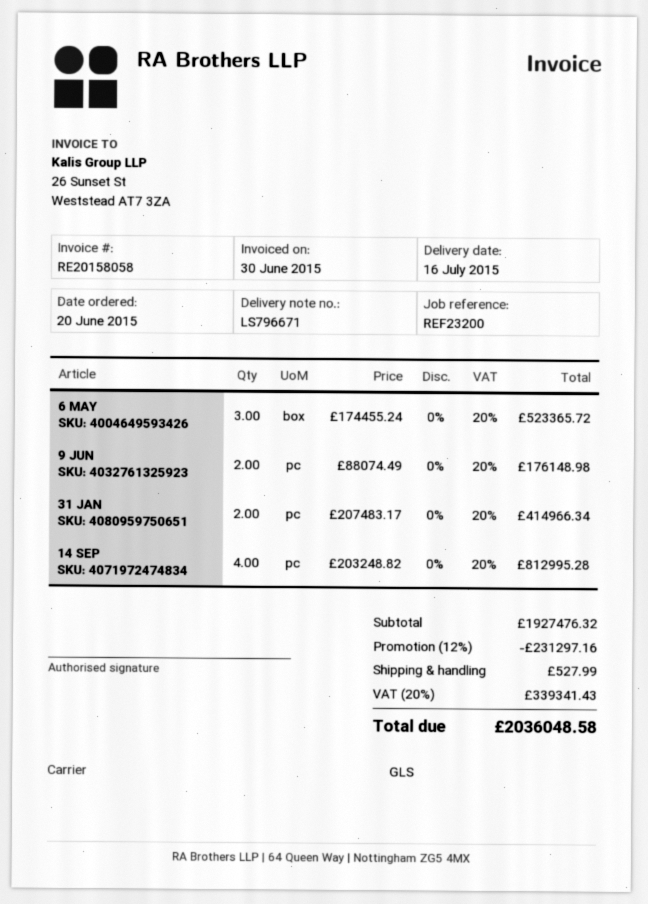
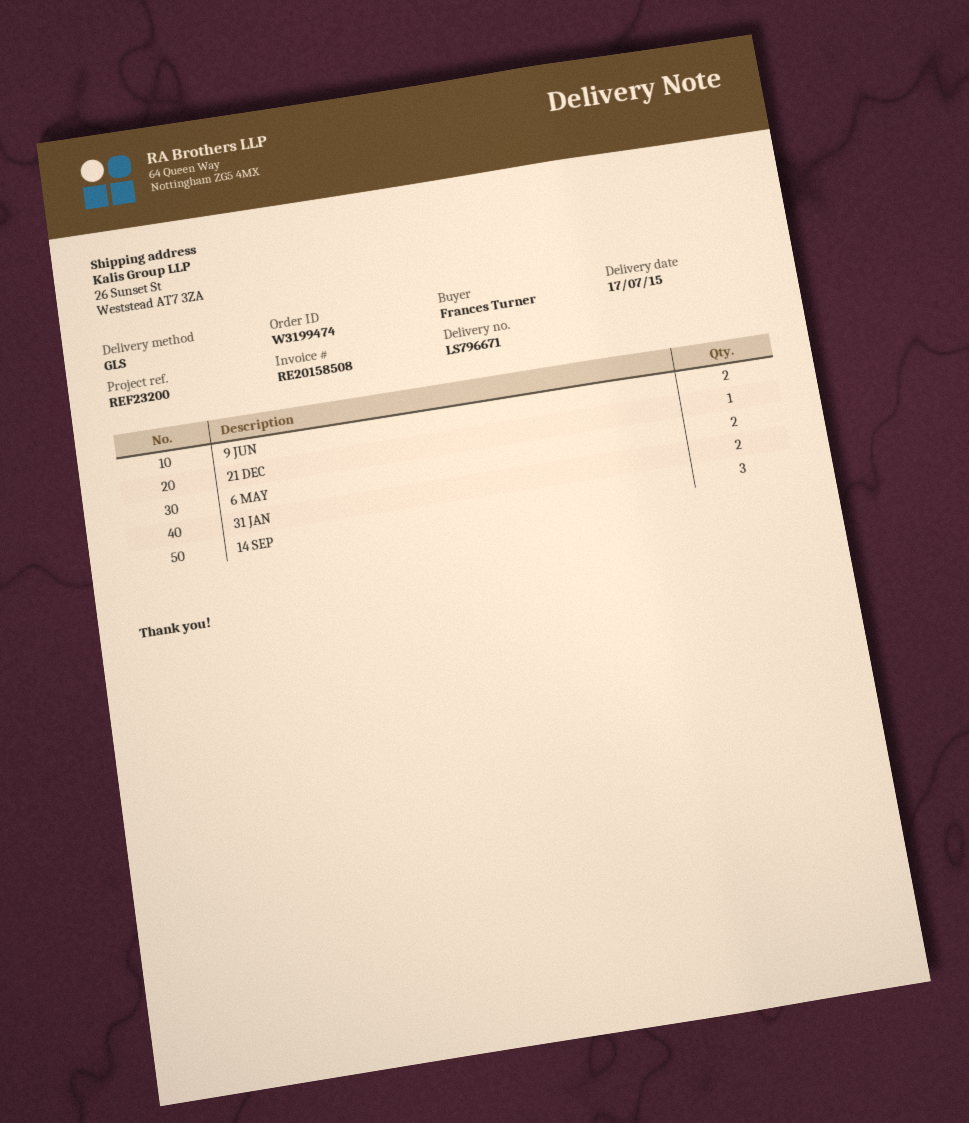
delivery date: 2015-07-16 -> 2015-07-17
invoice number: RE20158058 -> RE20158508
6 MAY: 3 -> 2
14 SEP: 4 -> 3
21 DEC: none -> 1

